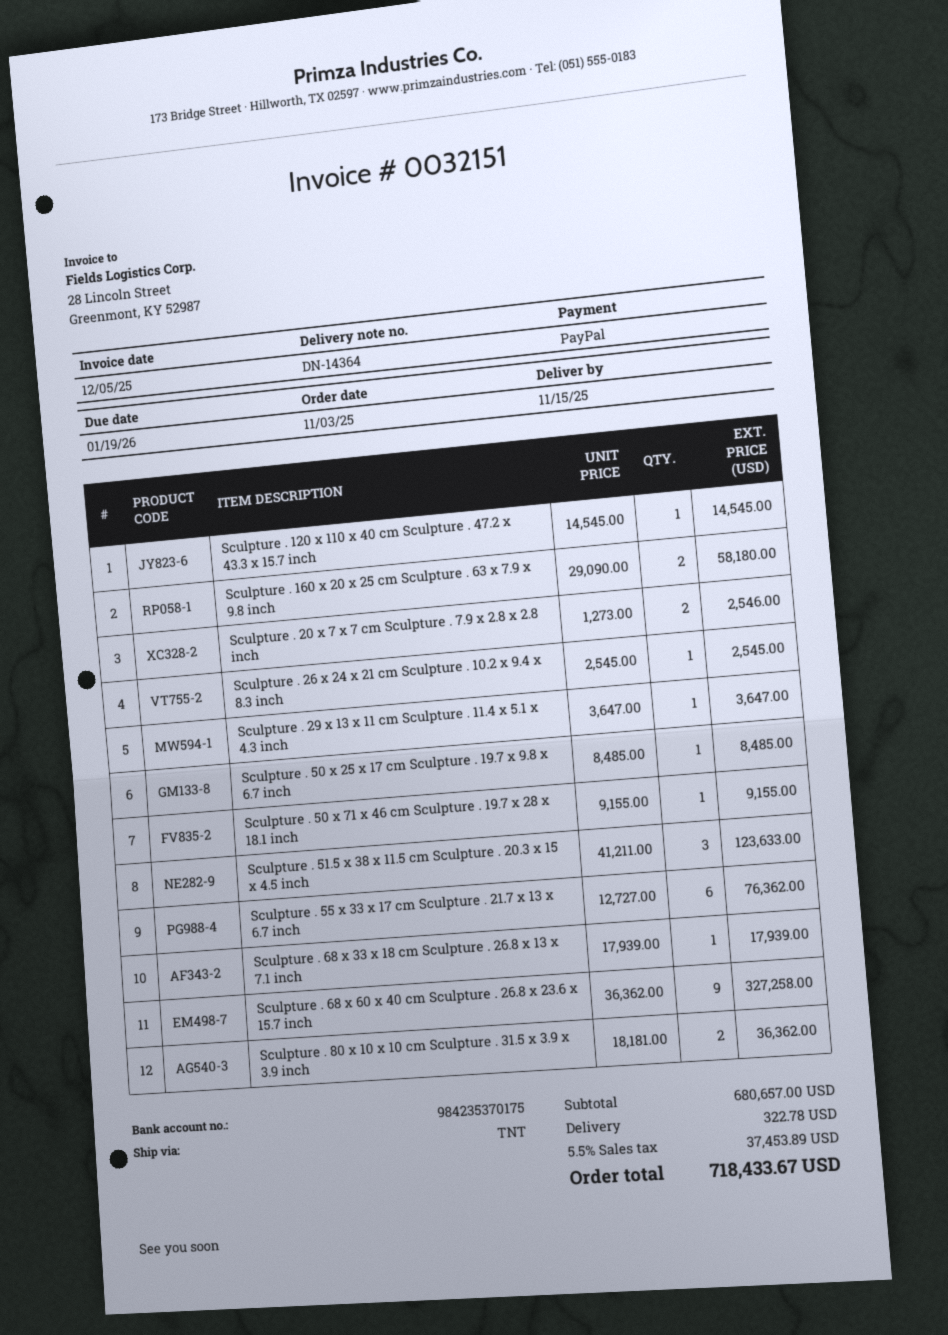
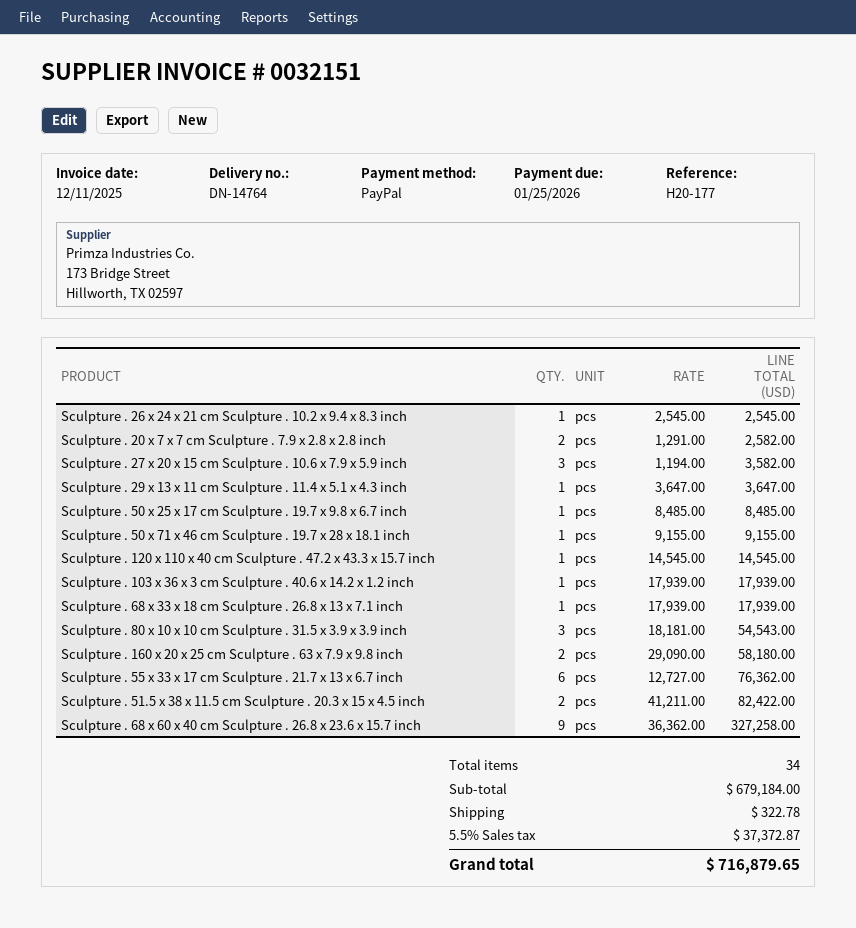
delivery note number: DN-14364 -> DN-14764
invoice date: 2025-12-05 -> 2025-12-11
due date: 2026-01-19 -> 2026-01-25
Sculpture . 20 x 7 x 7 cm Sculpture . 7.9 x 2.8 x 2.8 inch: 2 x 1273.00 = 2546.00 -> 2 x 1291.00 = 2582.00
Sculpture . 51.5 x 38 x 11.5 cm Sculpture . 20.3 x 15 x 4.5 inch: 3 x 41211.00 = 123633.00 -> 2 x 41211.00 = 82422.00
Sculpture . 80 x 10 x 10 cm Sculpture . 31.5 x 3.9 x 3.9 inch: 2 x 18181.00 = 36362.00 -> 3 x 18181.00 = 54543.00
Sculpture . 27 x 20 x 15 cm Sculpture . 10.6 x 7.9 x 5.9 inch: none -> 3 x 1194.00 = 3582.00
Sculpture . 103 x 36 x 3 cm Sculpture . 40.6 x 14.2 x 1.2 inch: none -> 1 x 17939.00 = 17939.00
subtotal: 680657.00 -> 679184.00
tax: 5.5% = 37453.89 -> 5.5% = 37372.87
total: 718433.67 -> 716879.65

